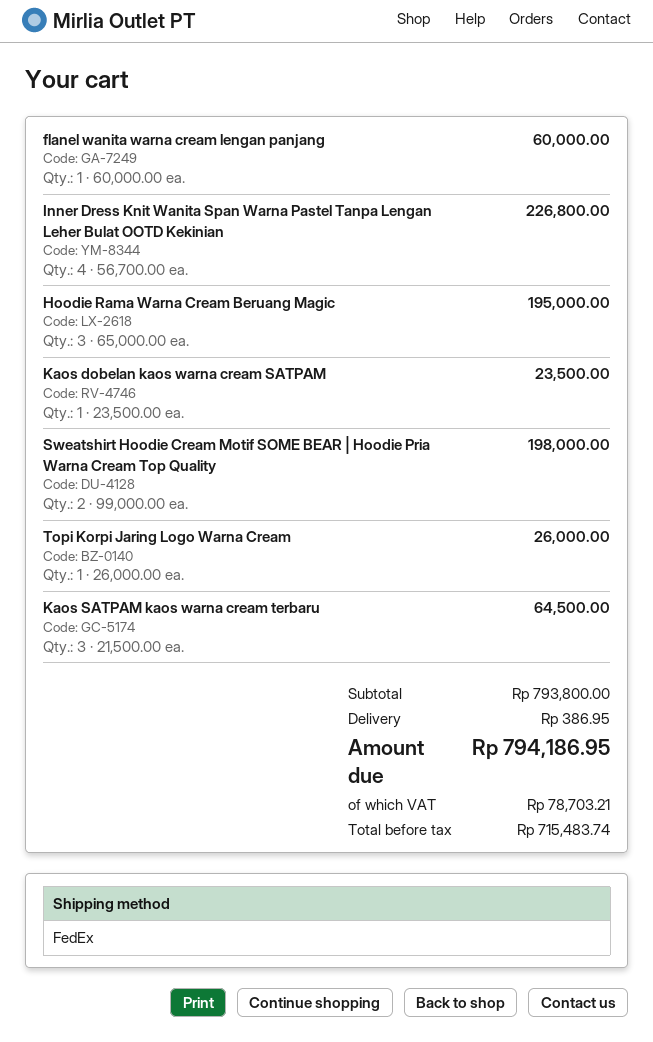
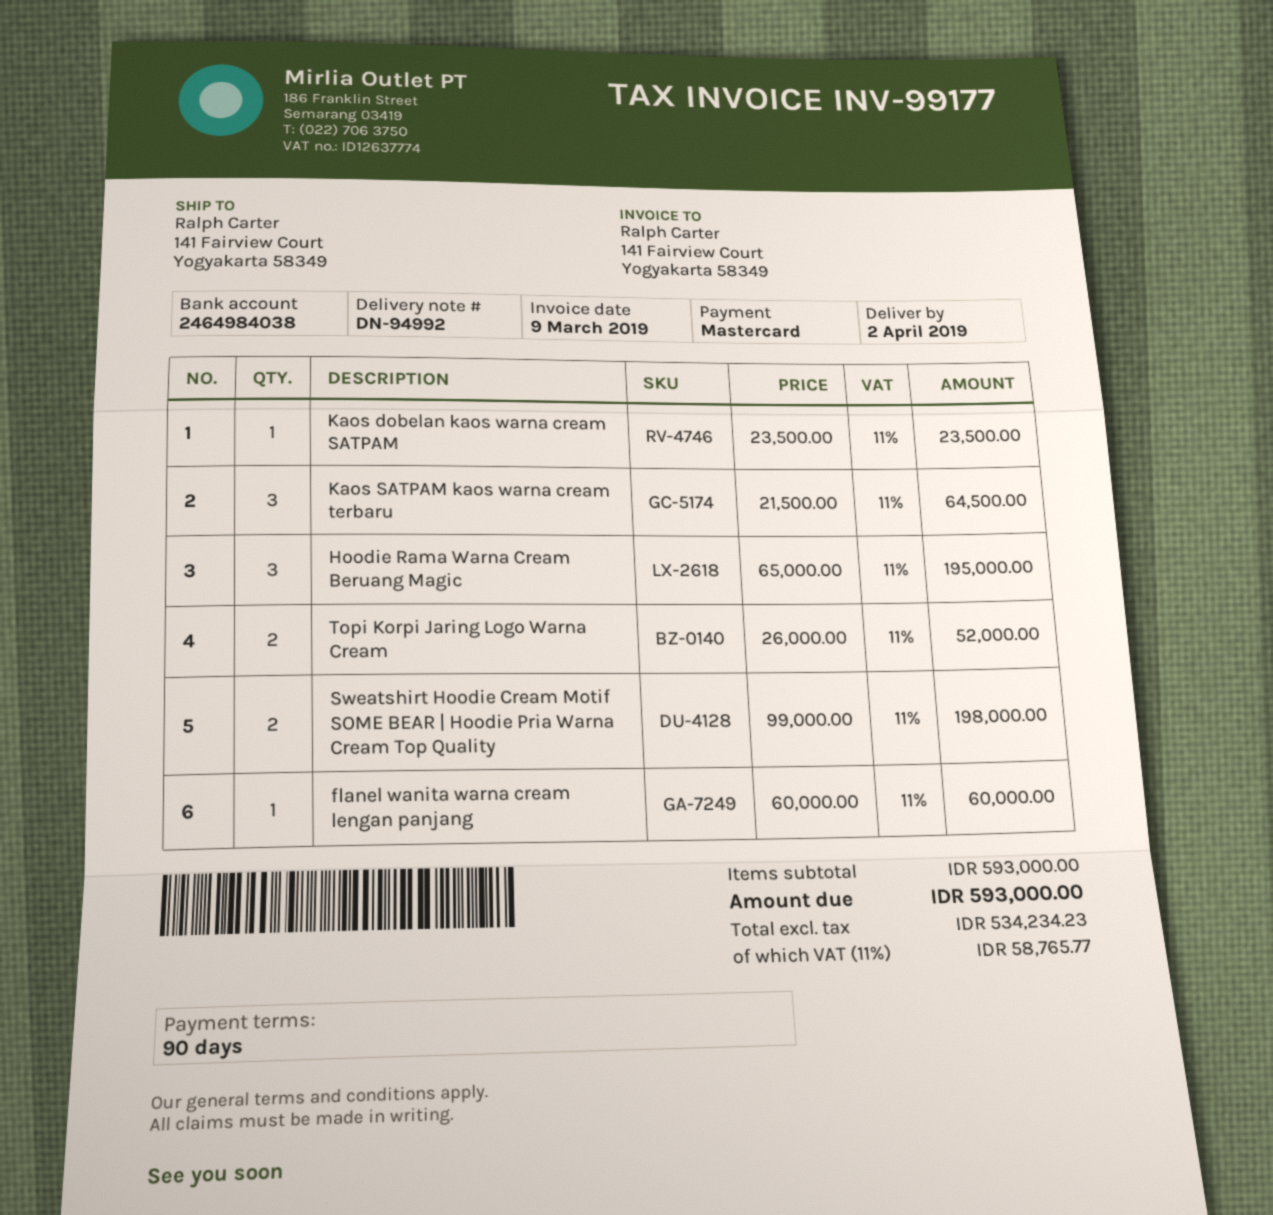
Inner Dress Knit Wanita Span Warna Pastel Tanpa Lengan Leher Bulat OOTD Kekinian: 4 x 56700.00 = 226800.00 -> none
Topi Korpi Jaring Logo Warna Cream: 1 x 26000.00 = 26000.00 -> 2 x 26000.00 = 52000.00
subtotal: 793800.00 -> 593000.00
shipping: 386.95 -> none
net: 715483.74 -> 534234.23
tax: 78703.21 -> 58765.77
total: 794186.95 -> 593000.00

